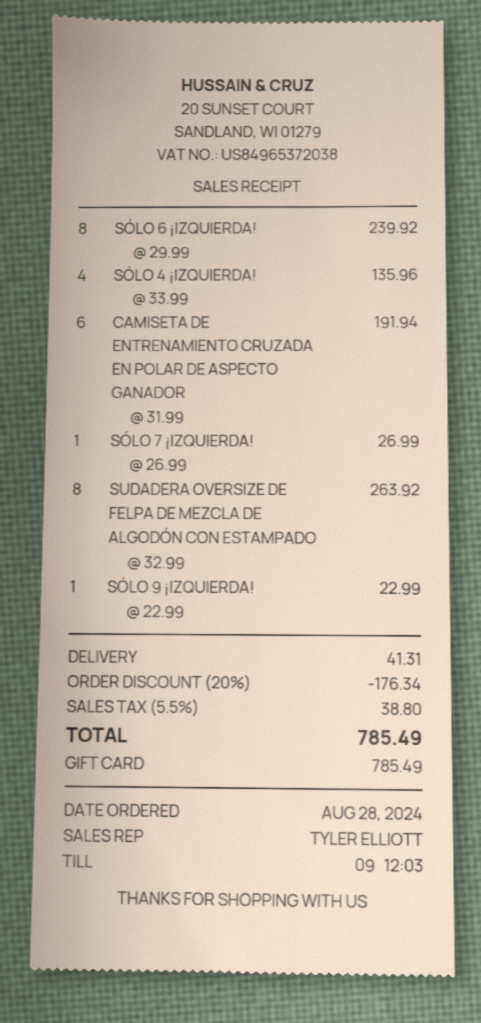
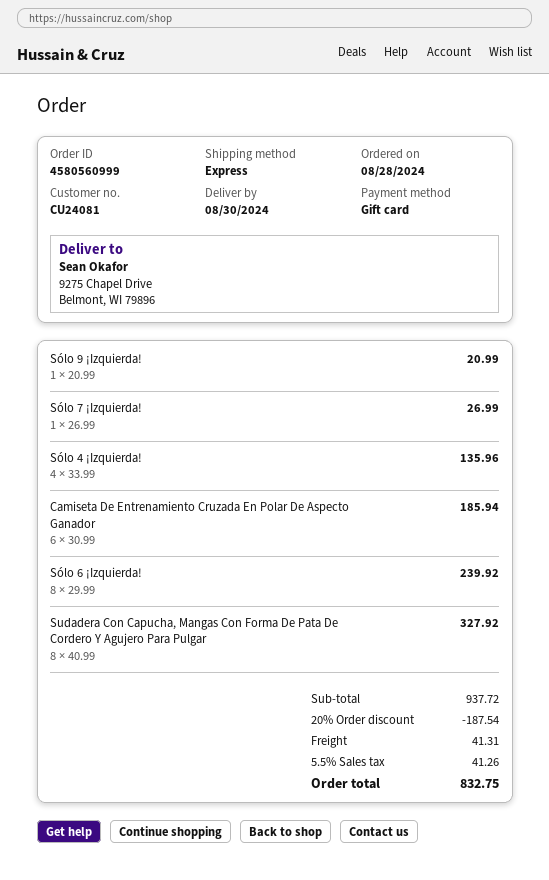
CAMISETA DE ENTRENAMIENTO CRUZADA EN POLAR DE ASPECTO GANADOR: 6 x 31.99 = 191.94 -> 6 x 30.99 = 185.94
SUDADERA OVERSIZE DE FELPA DE MEZCLA DE ALGODÓN CON ESTAMPADO: 8 x 32.99 = 263.92 -> none
SÓLO 9 ¡IZQUIERDA!: 1 x 22.99 = 22.99 -> 1 x 20.99 = 20.99
Sudadera Con Capucha, Mangas Con Forma De Pata De Cordero Y Agujero Para Pulgar: none -> 8 x 40.99 = 327.92
discount: 20% = 176.34 -> 20% = 187.54
tax: 5.5% = 38.80 -> 5.5% = 41.26
total: 785.49 -> 832.75

